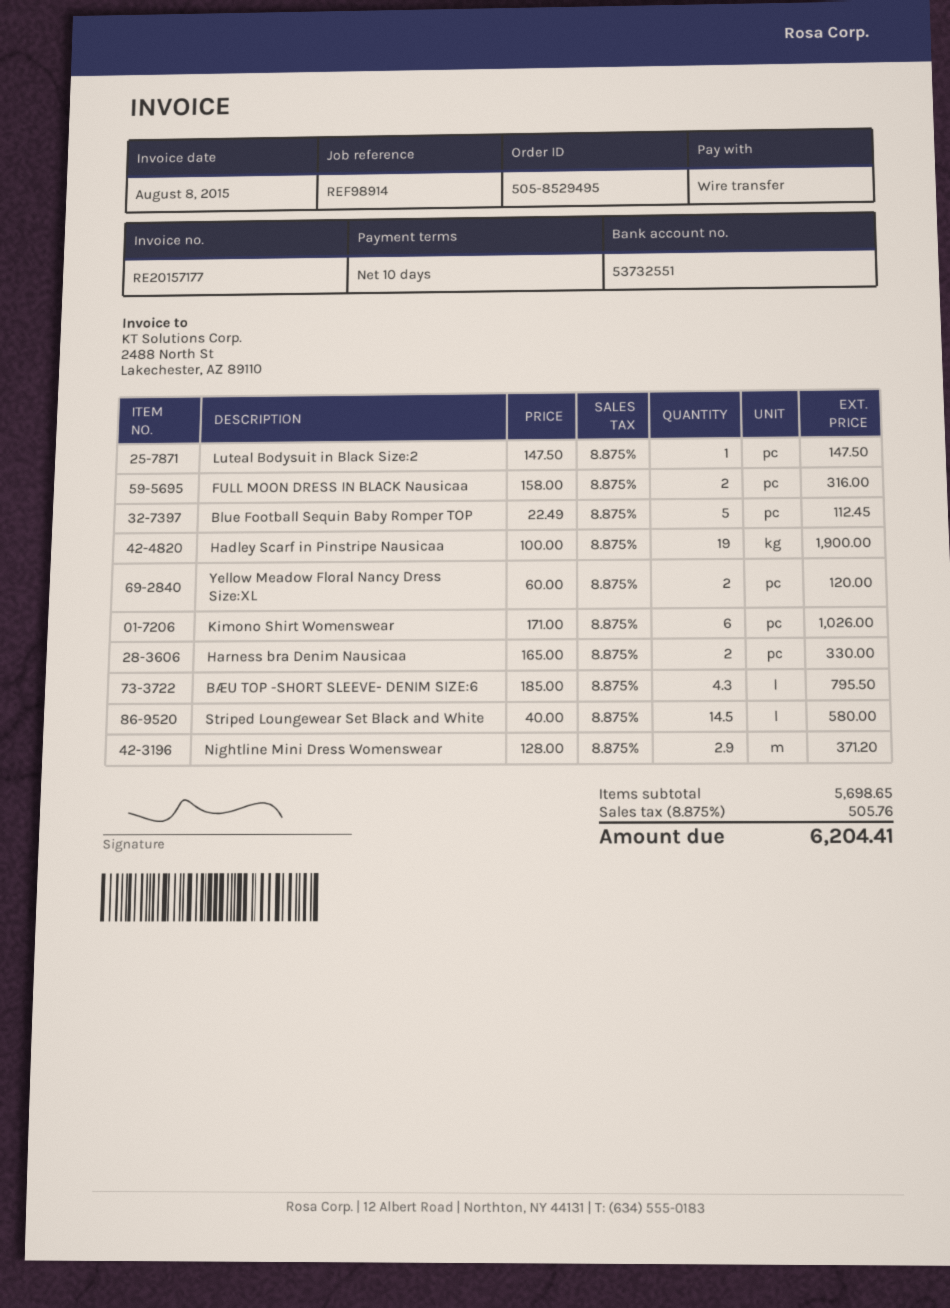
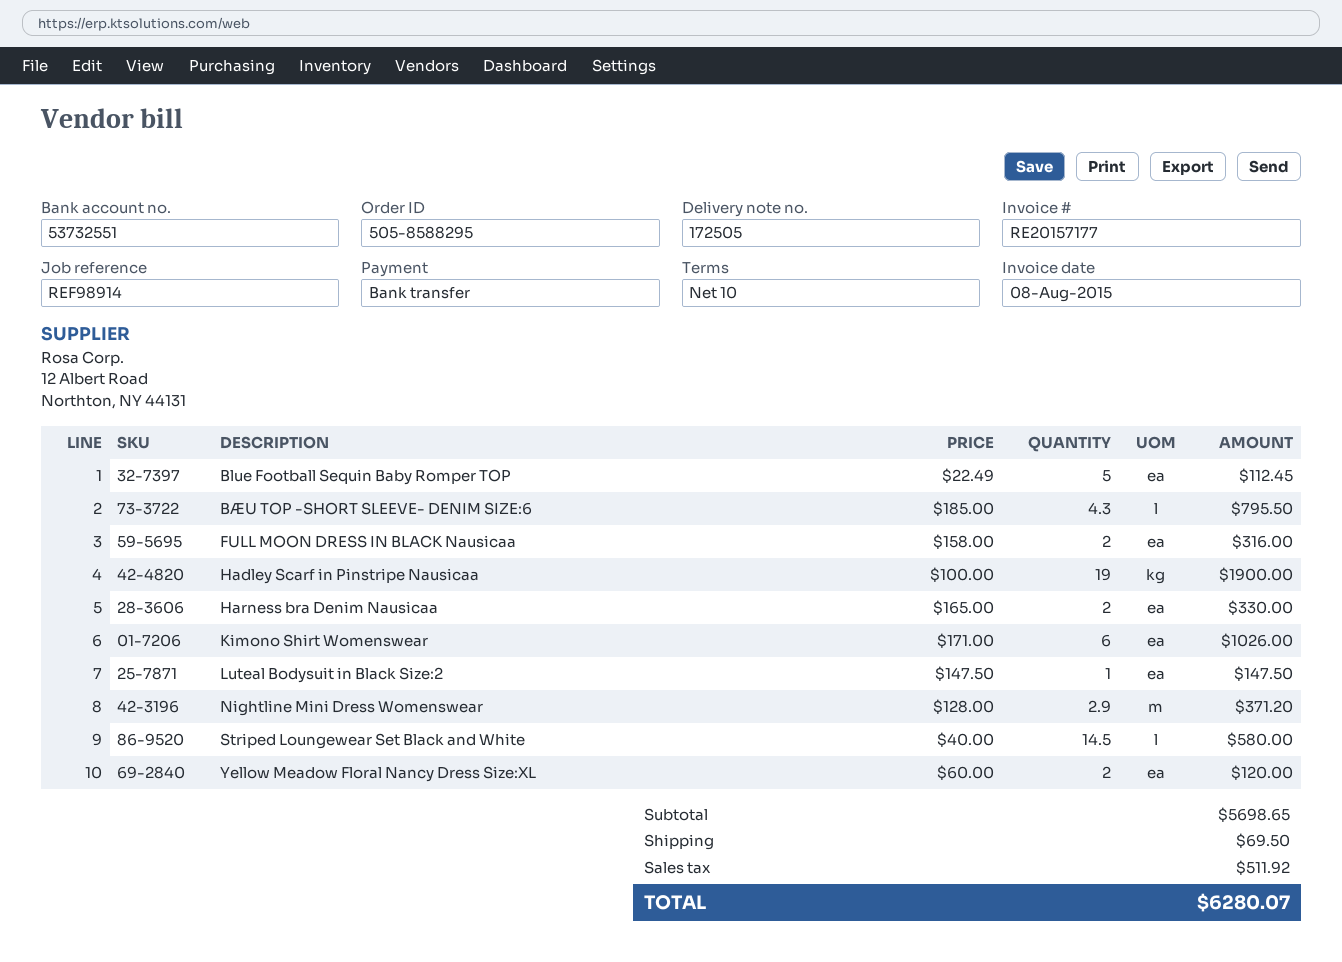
order number: 505-8529495 -> 505-8588295
shipping: none -> 69.50
tax: 505.76 -> 511.92
total: 6204.41 -> 6280.07

